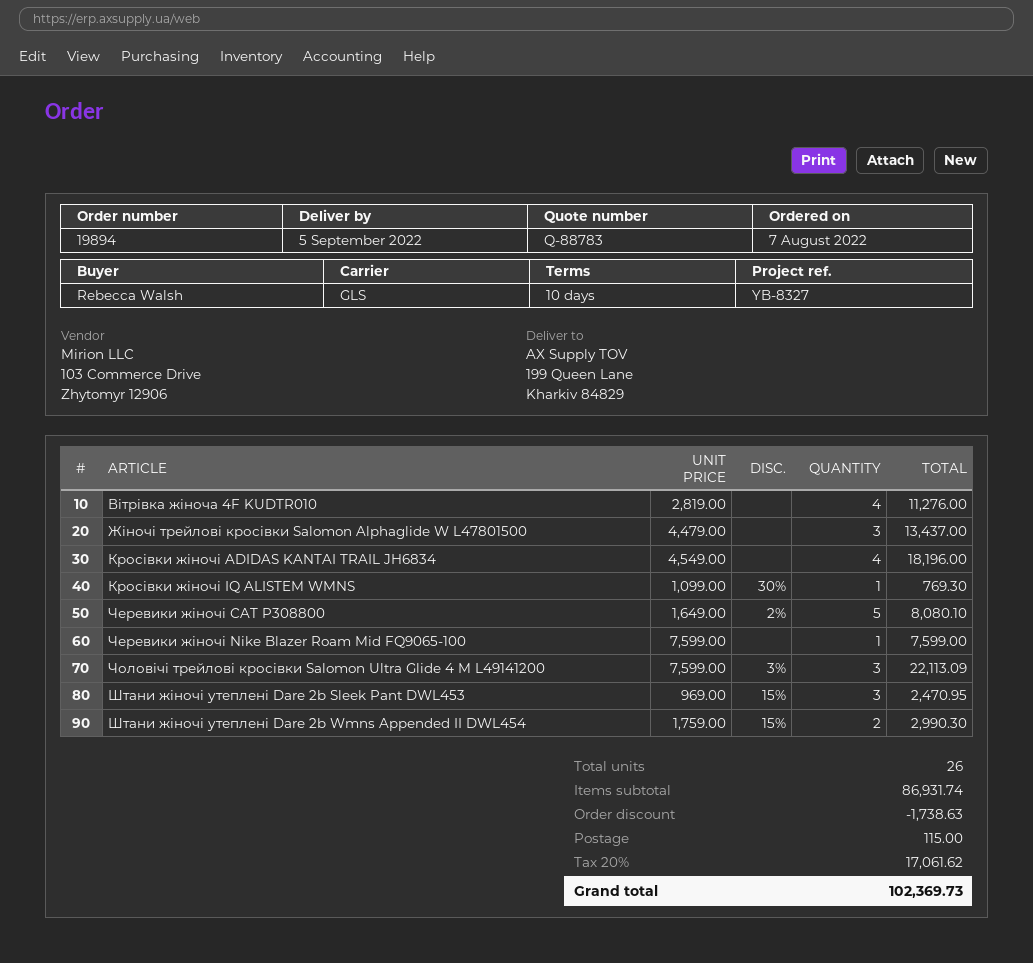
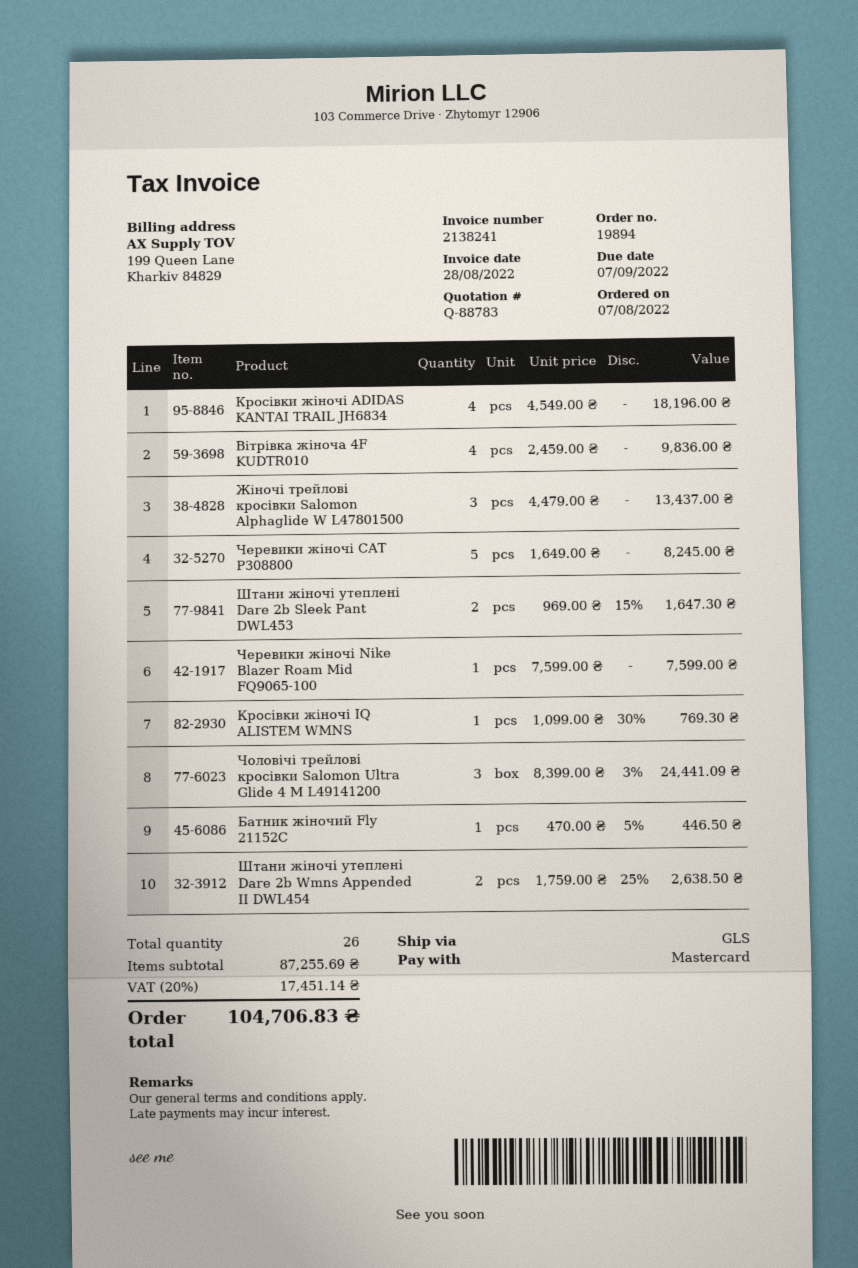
Вітрівка жіноча 4F KUDTR010: 4 x 2819.00 = 11276.00 -> 4 x 2459.00 = 9836.00
Черевики жіночі CAT P308800: 5 x 1649.00 - 2% = 8080.10 -> 5 x 1649.00 = 8245.00
Чоловічі трейлові кросівки Salomon Ultra Glide 4 M L49141200: 3 x 7599.00 - 3% = 22113.09 -> 3 x 8399.00 - 3% = 24441.09
Штани жіночі утеплені Dare 2b Sleek Pant DWL453: 3 x 969.00 - 15% = 2470.95 -> 2 x 969.00 - 15% = 1647.30
Штани жіночі утеплені Dare 2b Wmns Appended II DWL454: 2 x 1759.00 - 15% = 2990.30 -> 2 x 1759.00 - 25% = 2638.50
Батник жіночий Fly 21152С: none -> 1 x 470.00 - 5% = 446.50
subtotal: 86931.74 -> 87255.69
discount: 1738.63 -> none
shipping: 115.00 -> none
tax: 20% = 17061.62 -> 20% = 17451.14
total: 102369.73 -> 104706.83

